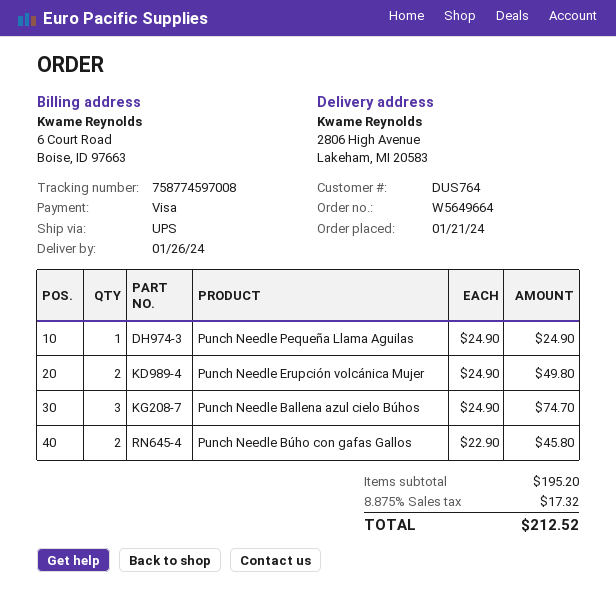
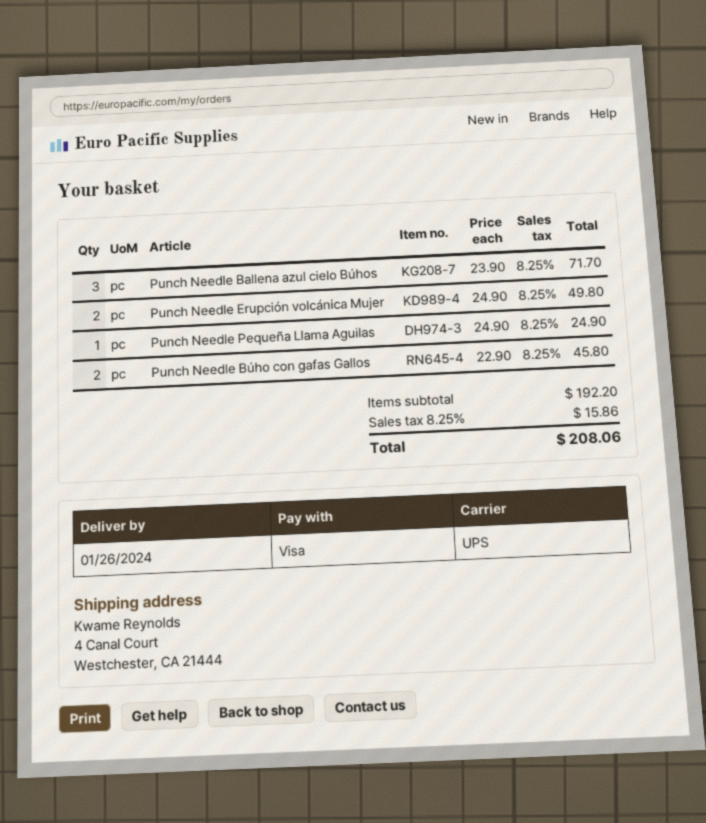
ship to: 2806 High Avenue, Lakeham, MI 20583 -> 4 Canal Court, Westchester, CA 21444
Punch Needle Ballena azul cielo Búhos: 3 x 24.90 = 74.70 -> 3 x 23.90 = 71.70
subtotal: 195.20 -> 192.20
tax: 8.875% = 17.32 -> 8.25% = 15.86
total: 212.52 -> 208.06

